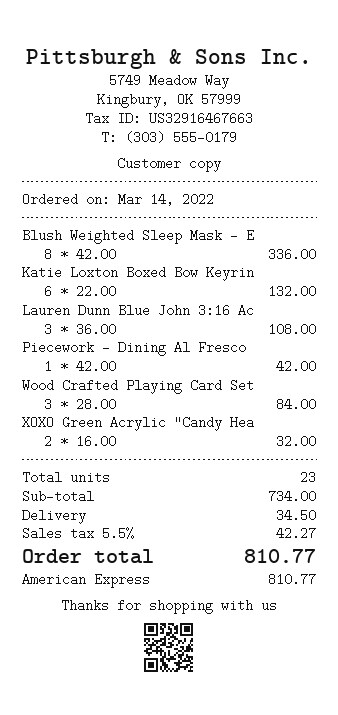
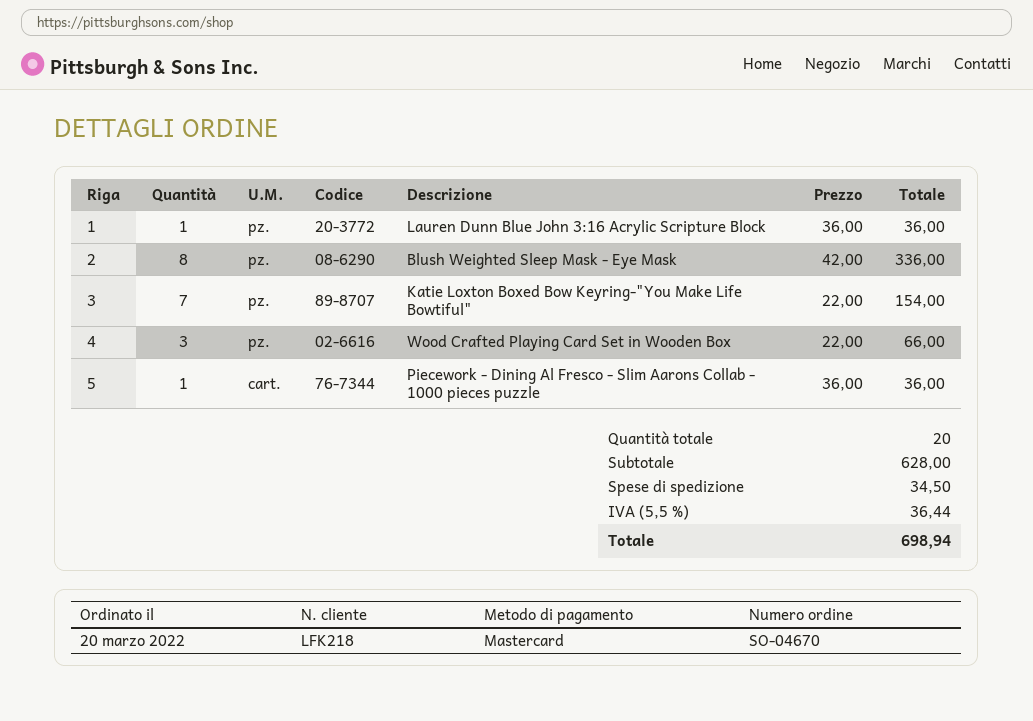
order date: 2022-03-14 -> 2022-03-20
payment method: American Express -> Mastercard
Katie Loxton Boxed Bow Keyrin: 6 x 22.00 = 132.00 -> 7 x 22.00 = 154.00
Lauren Dunn Blue John 3:16 Ac: 3 x 36.00 = 108.00 -> 1 x 36.00 = 36.00
Piecework - Dining Al Fresco: 1 x 42.00 = 42.00 -> 1 x 36.00 = 36.00
Wood Crafted Playing Card Set: 3 x 28.00 = 84.00 -> 3 x 22.00 = 66.00
XOXO Green Acrylic "Candy Hea: 2 x 16.00 = 32.00 -> none
total quantity: 23 -> 20
subtotal: 734.00 -> 628.00
tax: 5.5% = 42.27 -> 5.5% = 36.44
total: 810.77 -> 698.94

